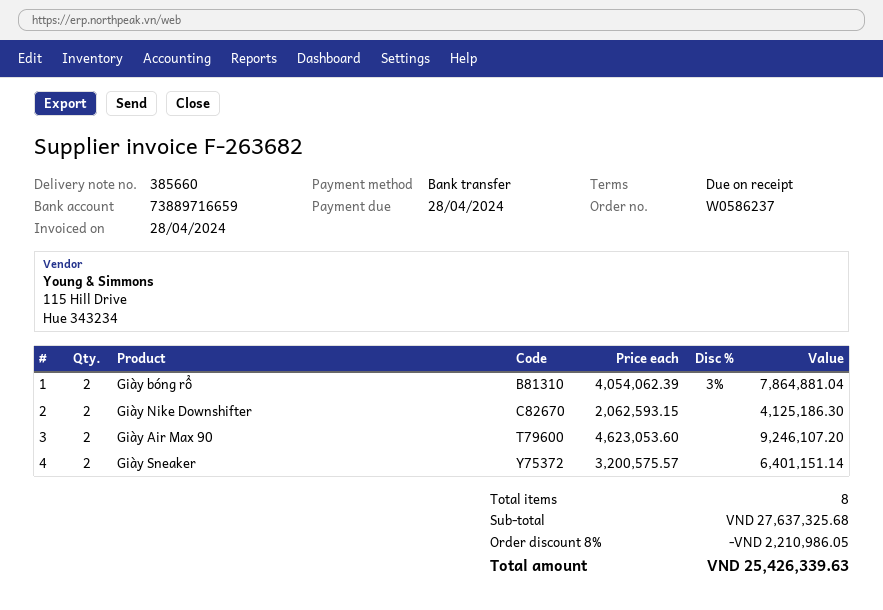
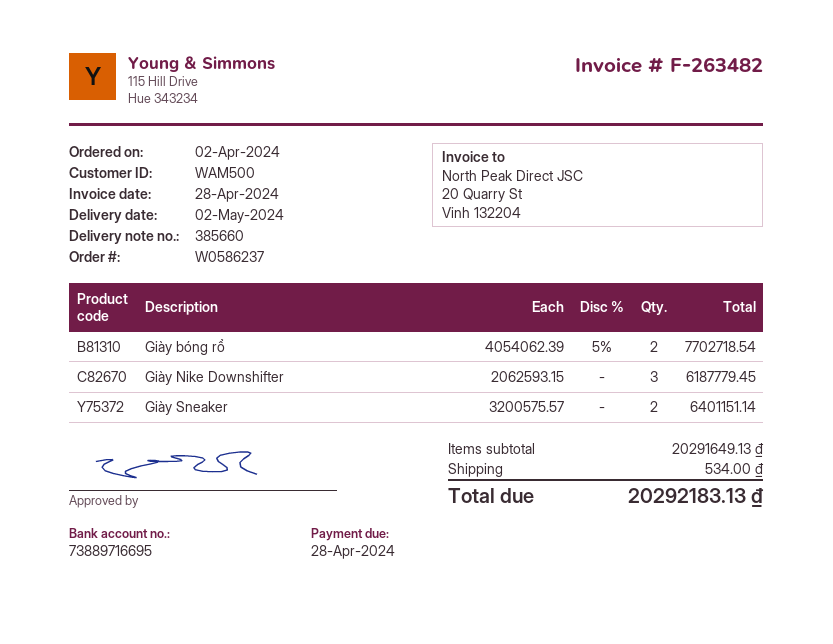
invoice number: F-263682 -> F-263482
bank account: 73889716659 -> 73889716695
Giày bóng rổ: 2 x 4054062.39 - 3% = 7864881.04 -> 2 x 4054062.39 - 5% = 7702718.54
Giày Nike Downshifter: 2 x 2062593.15 = 4125186.30 -> 3 x 2062593.15 = 6187779.45
Giày Air Max 90: 2 x 4623053.60 = 9246107.20 -> none
subtotal: 27637325.68 -> 20291649.13
discount: 8% = 2210986.05 -> none
shipping: none -> 534.00
total: 25426339.63 -> 20292183.13

